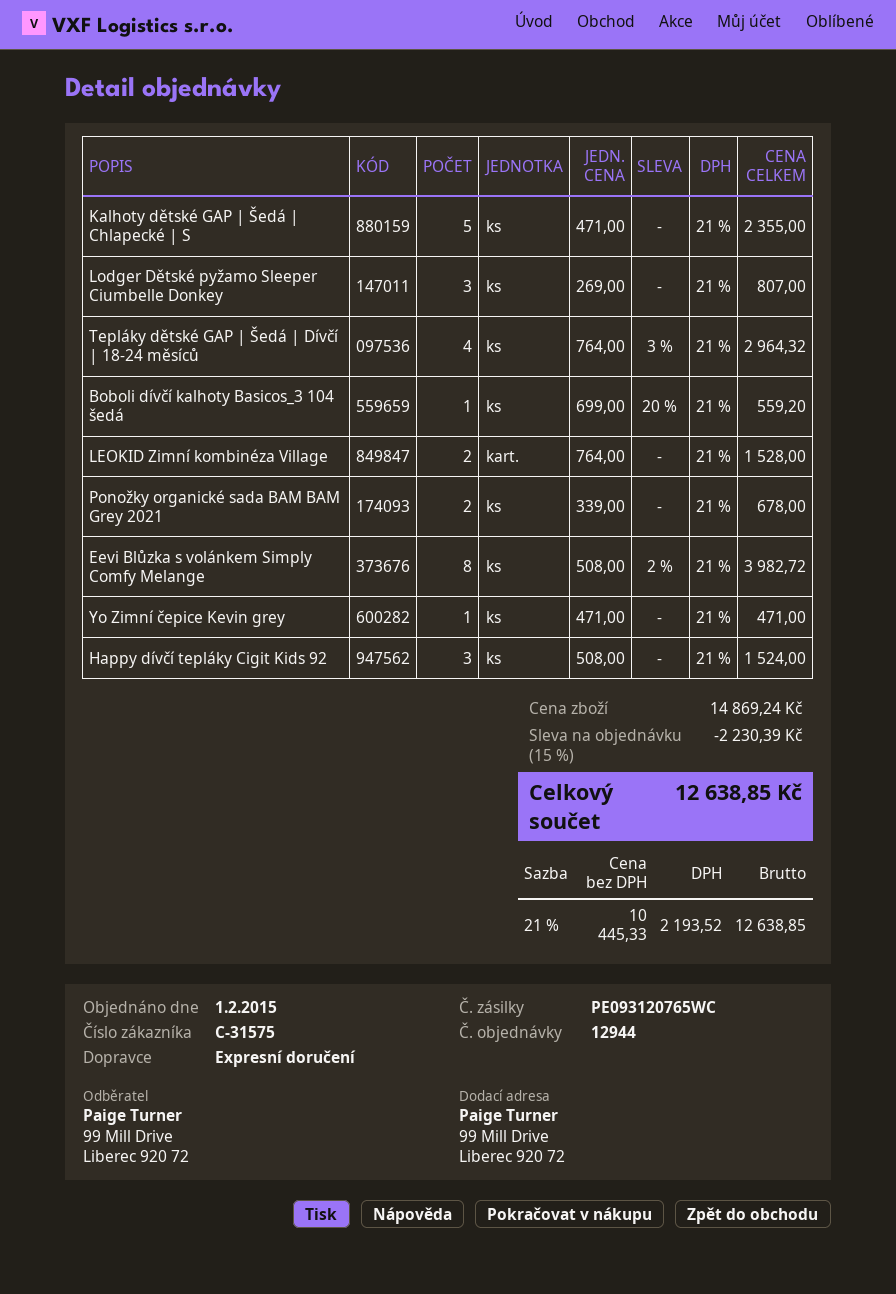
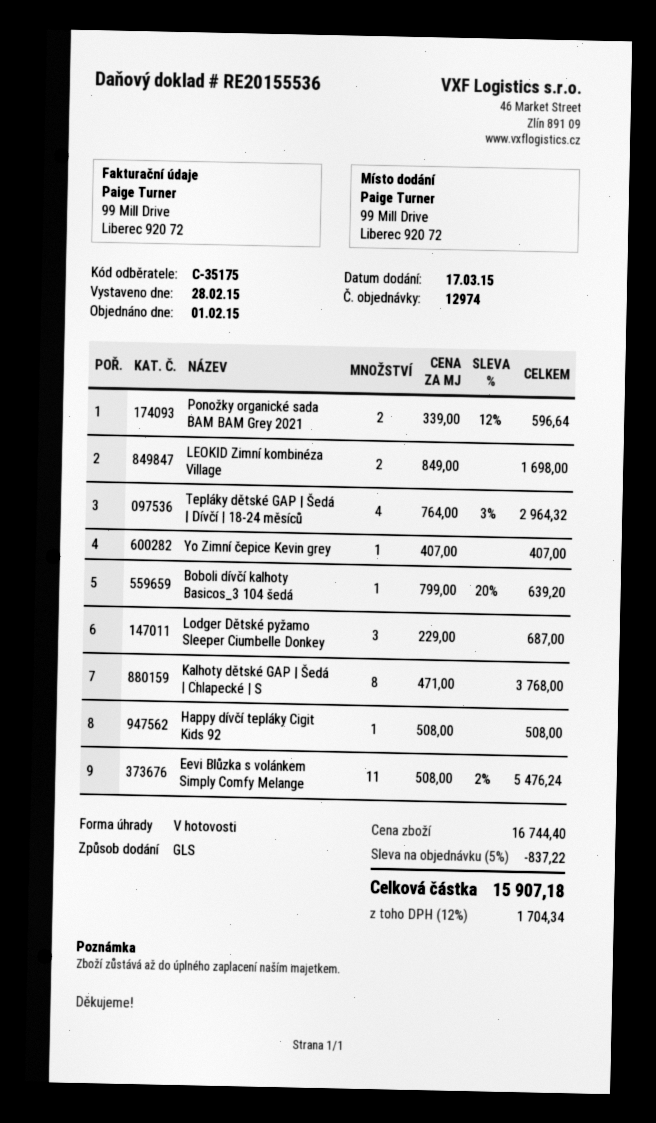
order number: 12944 -> 12974
customer number: C-31575 -> C-35175
shipping method: express -> GLS
Kalhoty dětské GAP | Šedá | Chlapecké | S: 5 x 471.00 = 2355.00 -> 8 x 471.00 = 3768.00
Lodger Dětské pyžamo Sleeper Ciumbelle Donkey: 3 x 269.00 = 807.00 -> 3 x 229.00 = 687.00
Boboli dívčí kalhoty Basicos_3 104 šedá: 1 x 699.00 - 20% = 559.20 -> 1 x 799.00 - 20% = 639.20
LEOKID Zimní kombinéza Village: 2 x 764.00 = 1528.00 -> 2 x 849.00 = 1698.00
Ponožky organické sada BAM BAM Grey 2021: 2 x 339.00 = 678.00 -> 2 x 339.00 - 12% = 596.64
Eevi Blůzka s volánkem Simply Comfy Melange: 8 x 508.00 - 2% = 3982.72 -> 11 x 508.00 - 2% = 5476.24
Yo Zimní čepice Kevin grey: 1 x 471.00 = 471.00 -> 1 x 407.00 = 407.00
Happy dívčí tepláky Cigit Kids 92: 3 x 508.00 = 1524.00 -> 1 x 508.00 = 508.00
subtotal: 14869.24 -> 16744.40
discount: 15% = 2230.39 -> 5% = 837.22
tax: 21% = 2193.52 -> 12% = 1704.34
total: 12638.85 -> 15907.18

